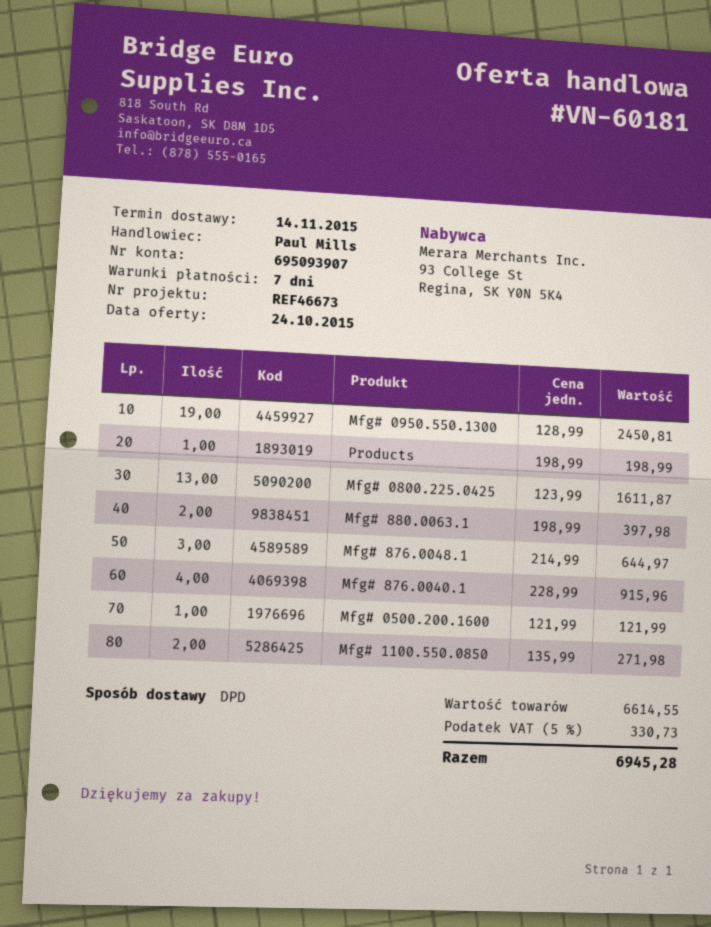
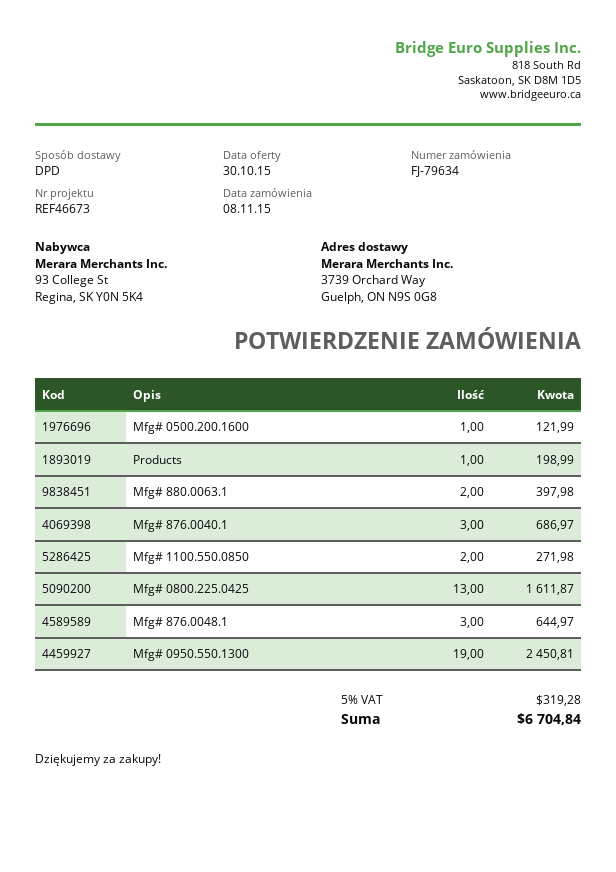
quote date: 2015-10-24 -> 2015-10-30
Mfg# 876.0040.1: 4 for 915.96 -> 3 for 686.97
tax: 5% = 330.73 -> 5% = 319.28
total: 6945.28 -> 6704.84

